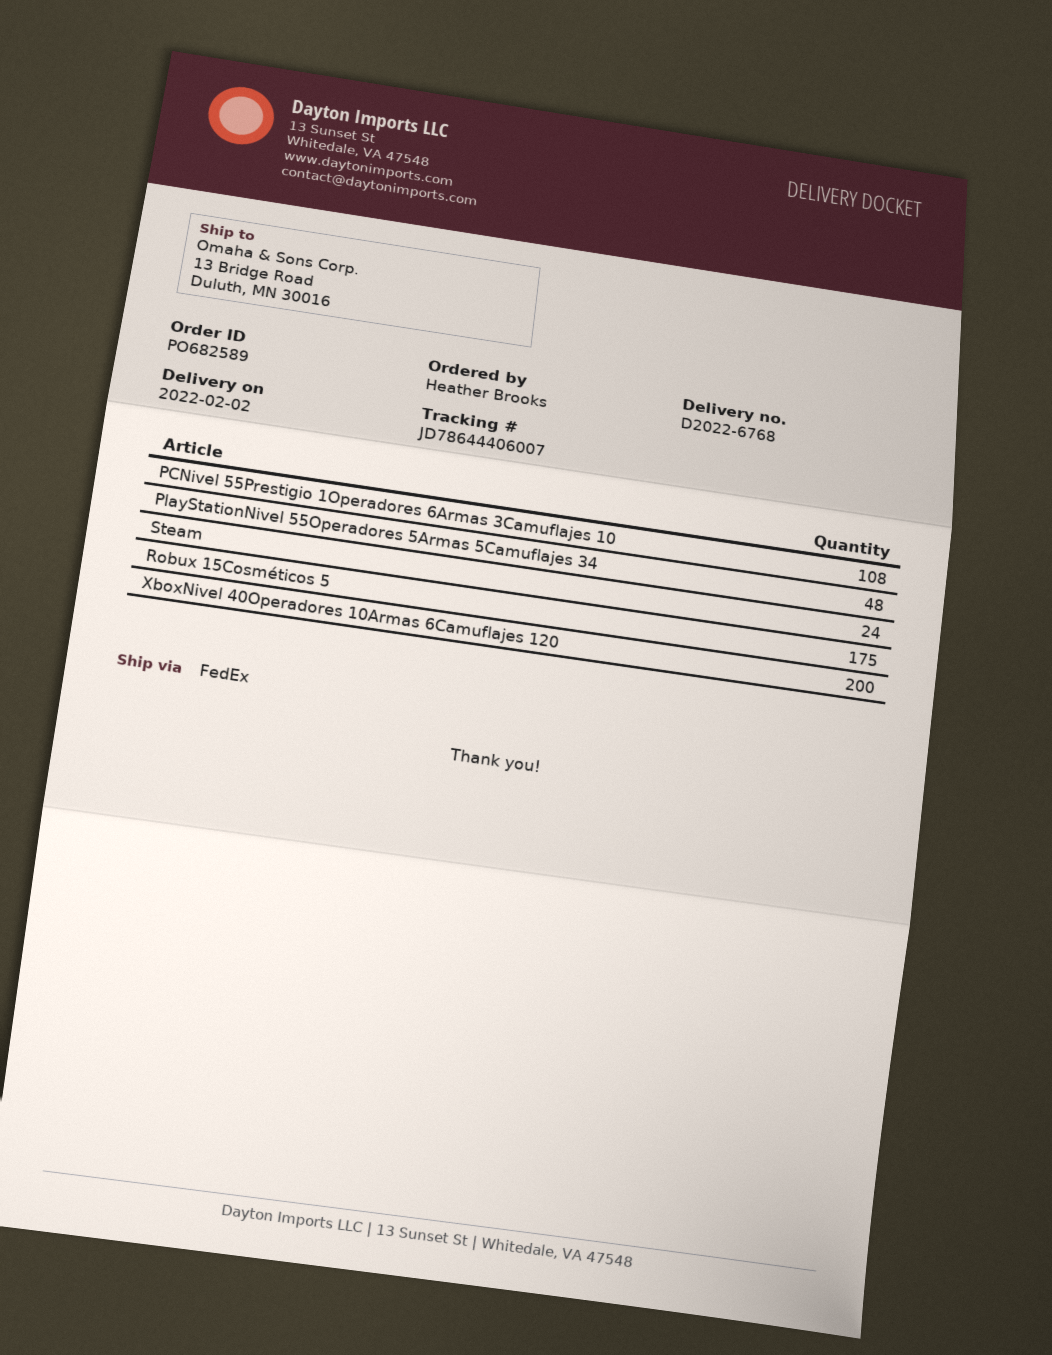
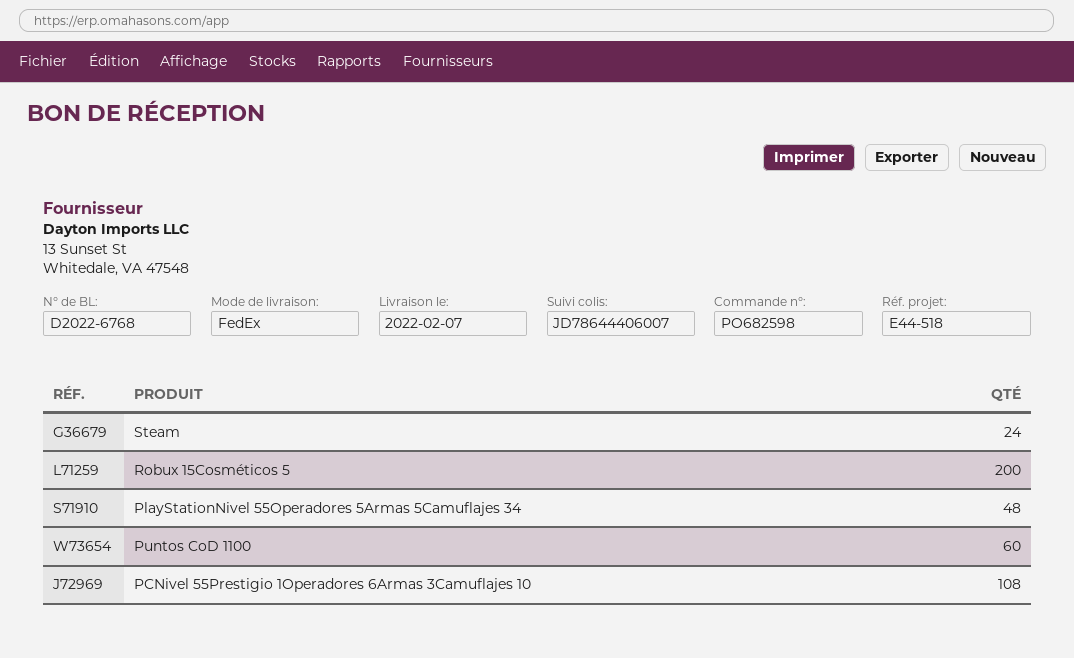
order number: PO682589 -> PO682598
delivery date: 2022-02-02 -> 2022-02-07
Robux 15Cosméticos 5: 175 -> 200
XboxNivel 40Operadores 10Armas 6Camuflajes 120: 200 -> none
Puntos CoD 1100: none -> 60

